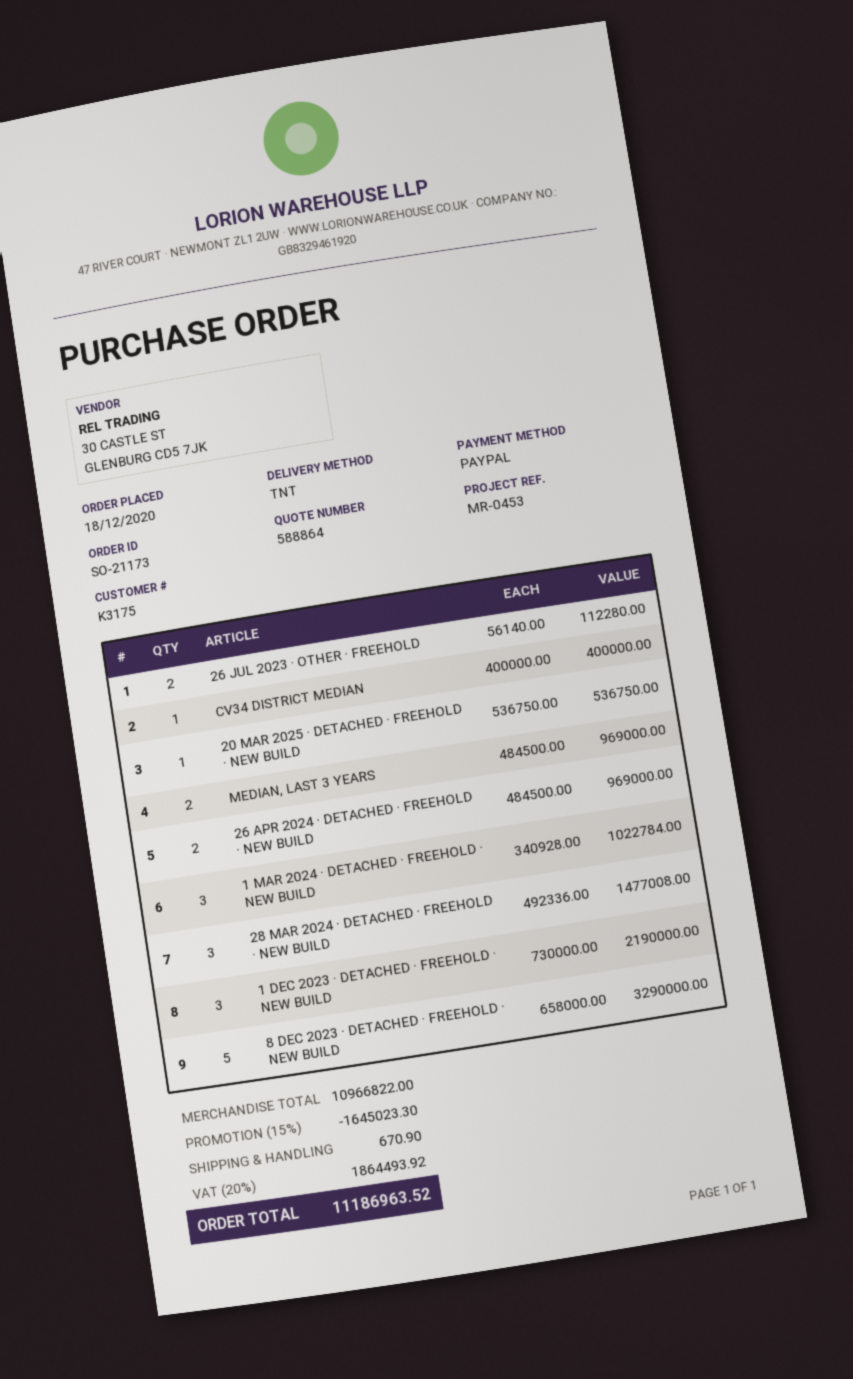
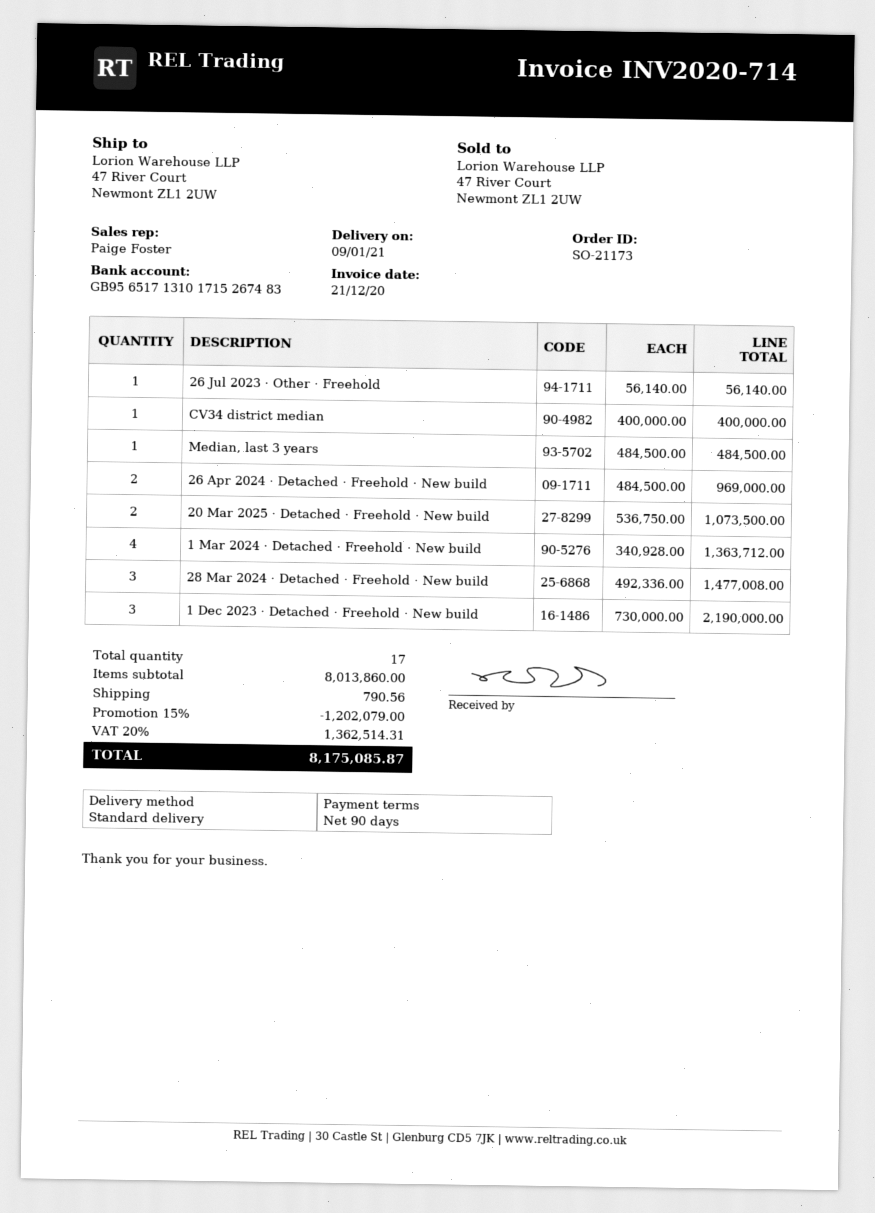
shipping method: TNT -> standard
26 JUL 2023 · OTHER · FREEHOLD: 2 x 56140.00 = 112280.00 -> 1 x 56140.00 = 56140.00
20 MAR 2025 · DETACHED · FREEHOLD · NEW BUILD: 1 x 536750.00 = 536750.00 -> 2 x 536750.00 = 1073500.00
MEDIAN, LAST 3 YEARS: 2 x 484500.00 = 969000.00 -> 1 x 484500.00 = 484500.00
1 MAR 2024 · DETACHED · FREEHOLD · NEW BUILD: 3 x 340928.00 = 1022784.00 -> 4 x 340928.00 = 1363712.00
8 DEC 2023 · DETACHED · FREEHOLD · NEW BUILD: 5 x 658000.00 = 3290000.00 -> none
subtotal: 10966822.00 -> 8013860.00
discount: 15% = 1645023.30 -> 15% = 1202079.00
shipping: 670.90 -> 790.56
tax: 20% = 1864493.92 -> 20% = 1362514.31
total: 11186963.52 -> 8175085.87

